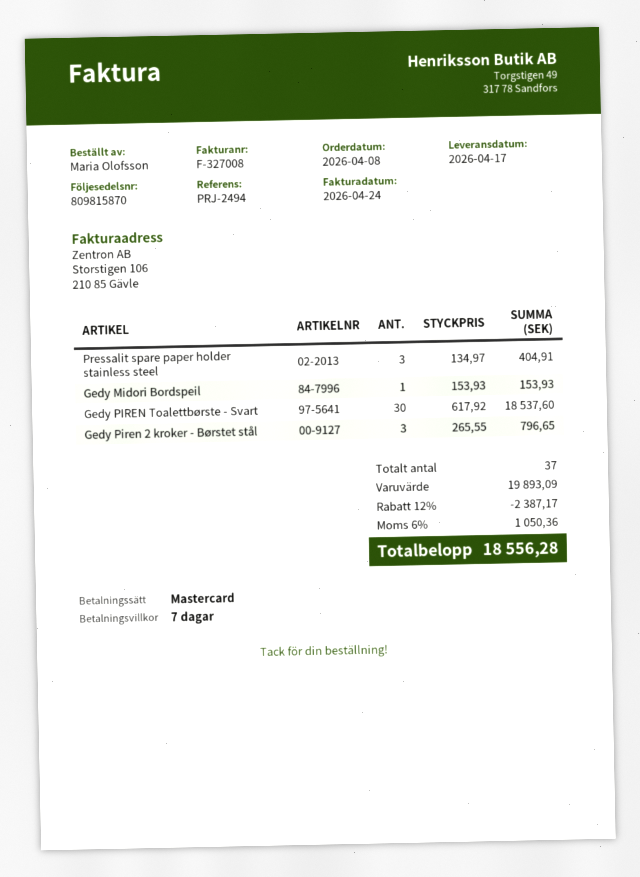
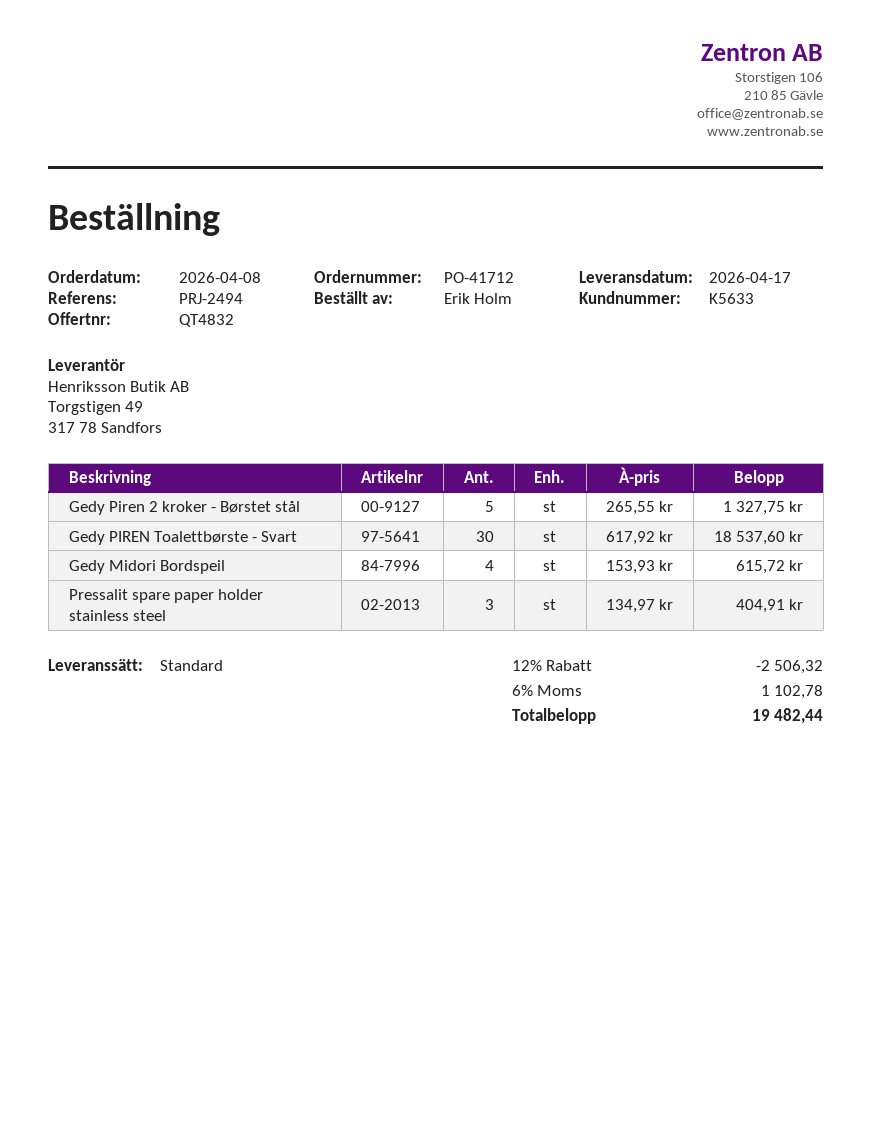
ordered by: Maria Olofsson -> Erik Holm
Gedy Midori Bordspeil: 1 x 153.93 = 153.93 -> 4 x 153.93 = 615.72
Gedy Piren 2 kroker - Børstet stål: 3 x 265.55 = 796.65 -> 5 x 265.55 = 1327.75
discount: 12% = 2387.17 -> 12% = 2506.32
tax: 6% = 1050.36 -> 6% = 1102.78
total: 18556.28 -> 19482.44

